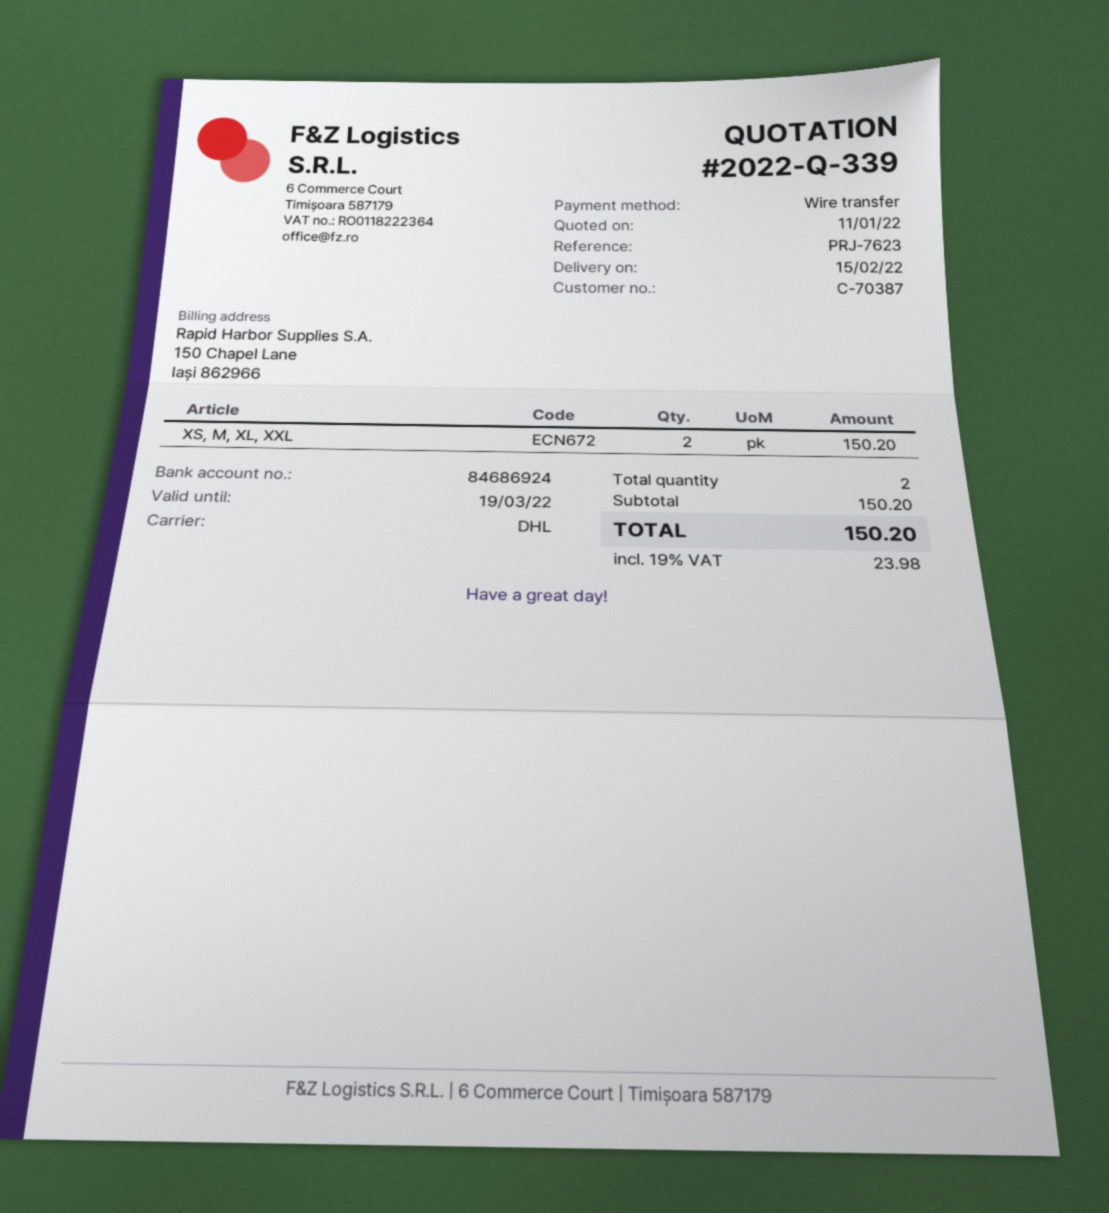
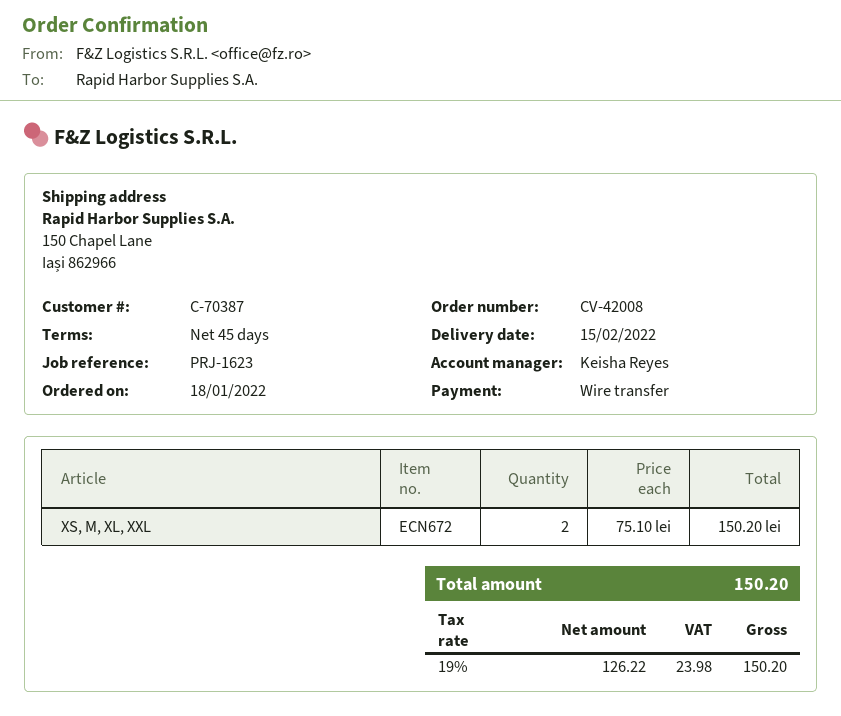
reference: PRJ-7623 -> PRJ-1623

